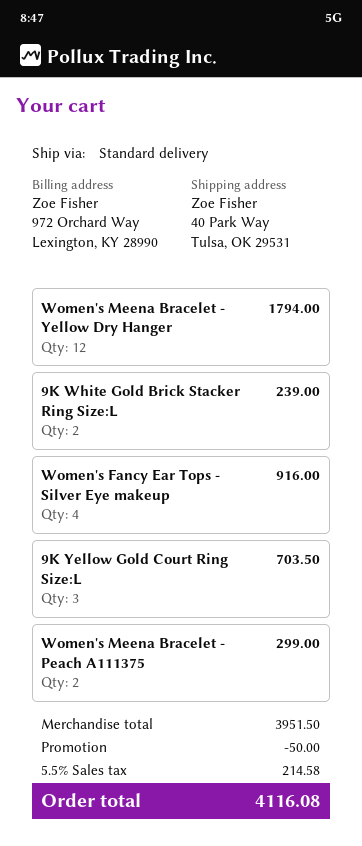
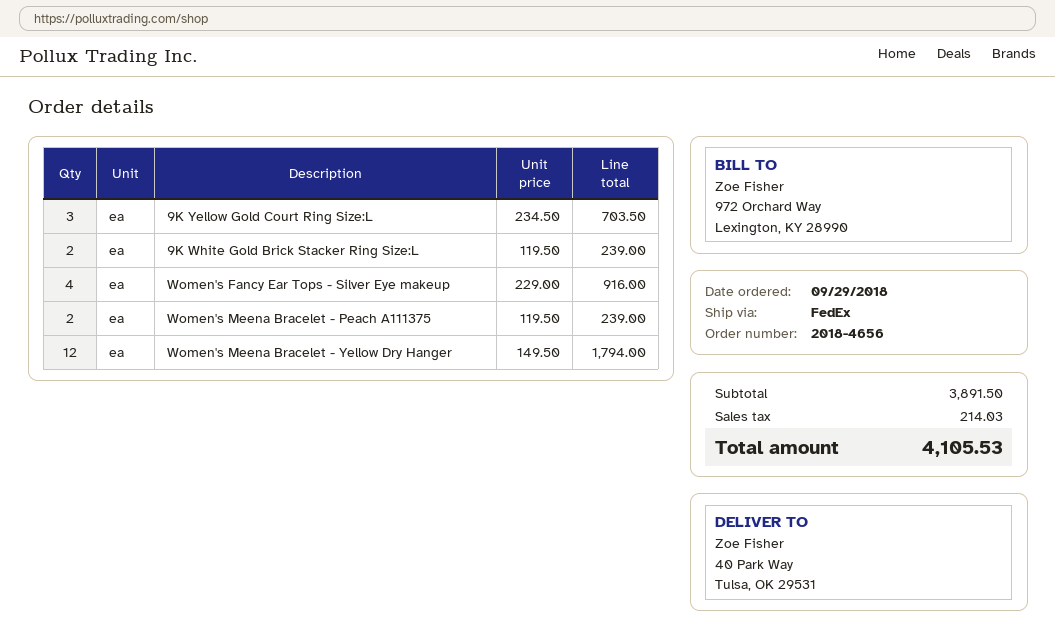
shipping method: standard -> FedEx
Women's Meena Bracelet - Peach A111375: 2 for 299.00 -> 2 for 239.00
subtotal: 3951.50 -> 3891.50
discount: 50.00 -> none
tax: 214.58 -> 214.03
total: 4116.08 -> 4105.53

